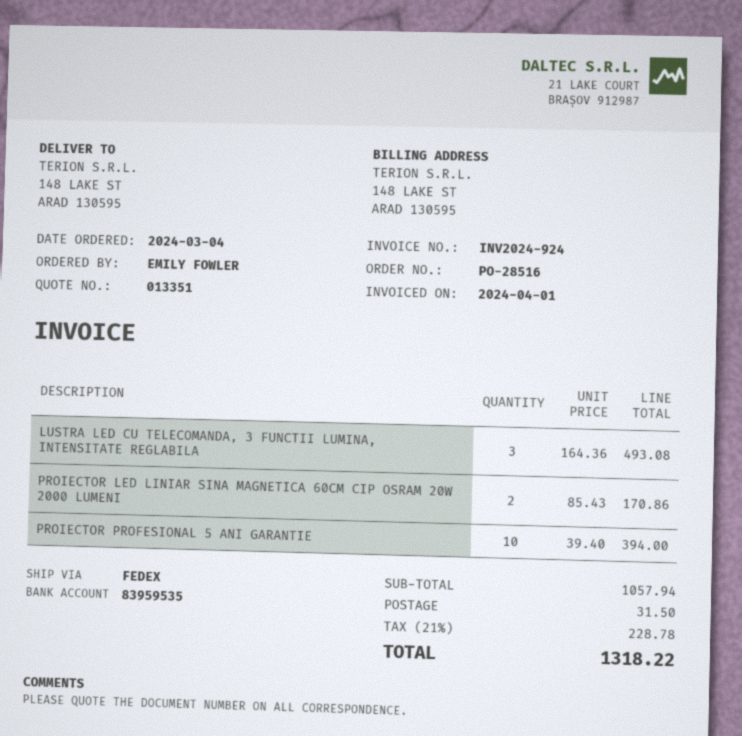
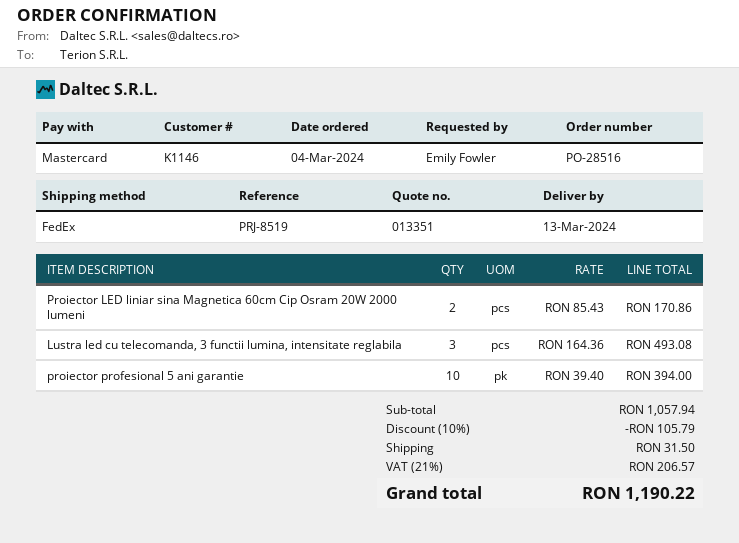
discount: none -> 10% = 105.79
tax: 21% = 228.78 -> 21% = 206.57
total: 1318.22 -> 1190.22

